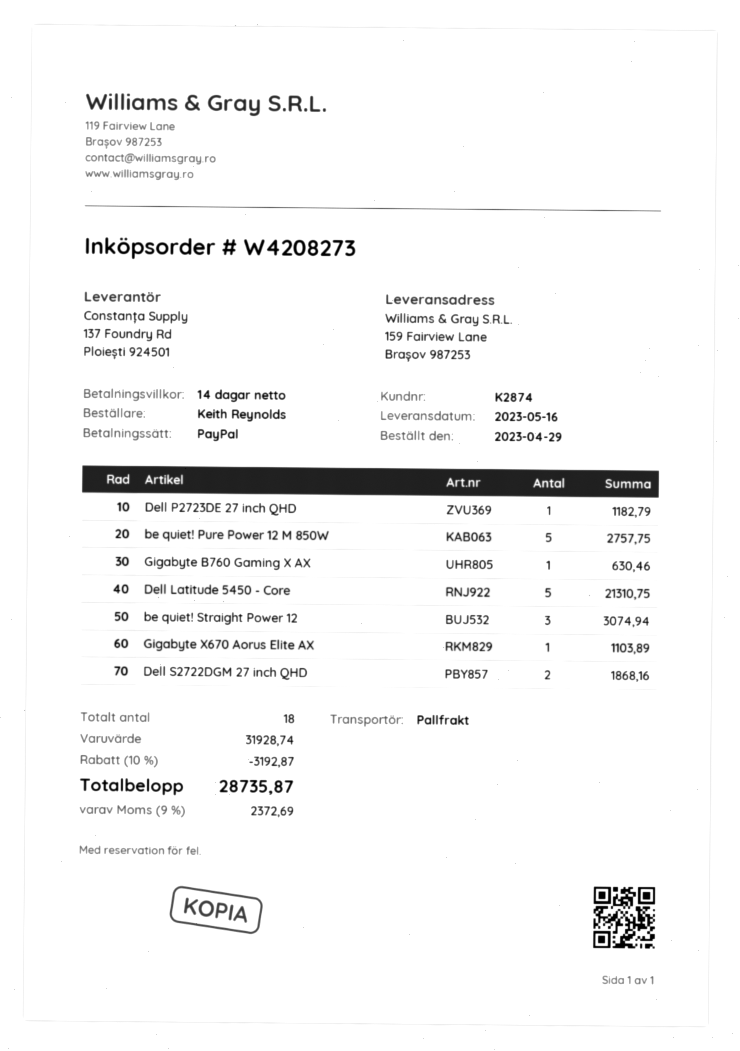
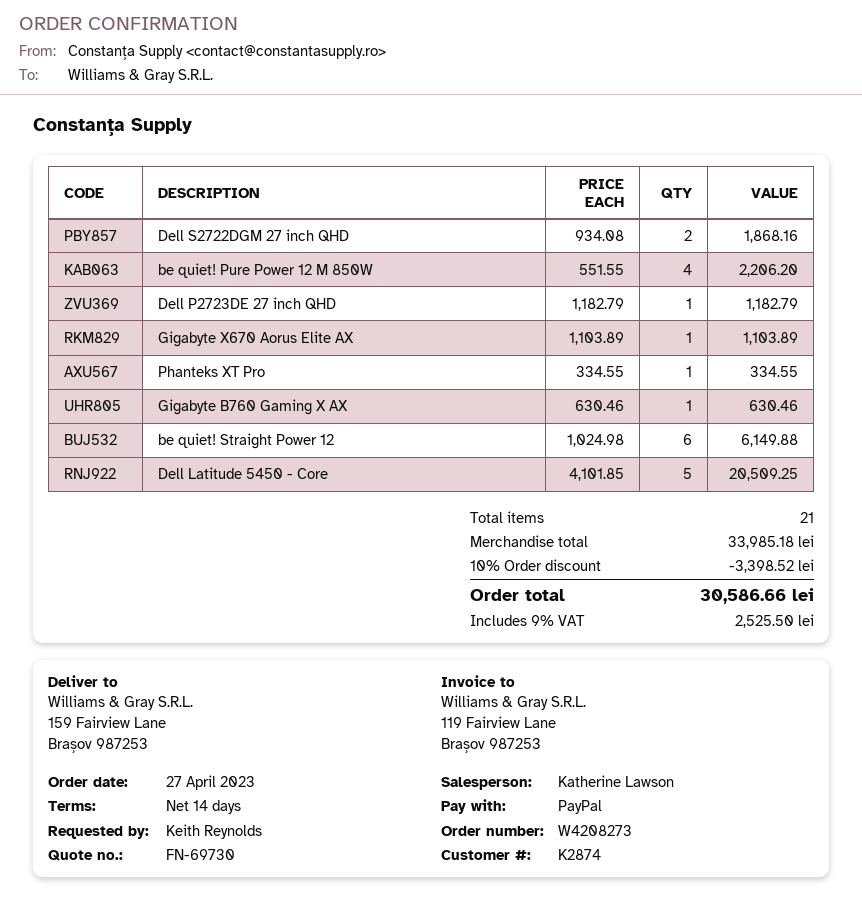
order date: 2023-04-29 -> 2023-04-27
be quiet! Pure Power 12 M 850W: 5 for 2757.75 -> 4 for 2206.20
Dell Latitude 5450 - Core: 5 for 21310.75 -> 5 for 20509.25
be quiet! Straight Power 12: 3 for 3074.94 -> 6 for 6149.88
Phanteks XT Pro: none -> 1 for 334.55
total quantity: 18 -> 21
subtotal: 31928.74 -> 33985.18
discount: 10% = 3192.87 -> 10% = 3398.52
tax: 9% = 2372.69 -> 9% = 2525.50
total: 28735.87 -> 30586.66

